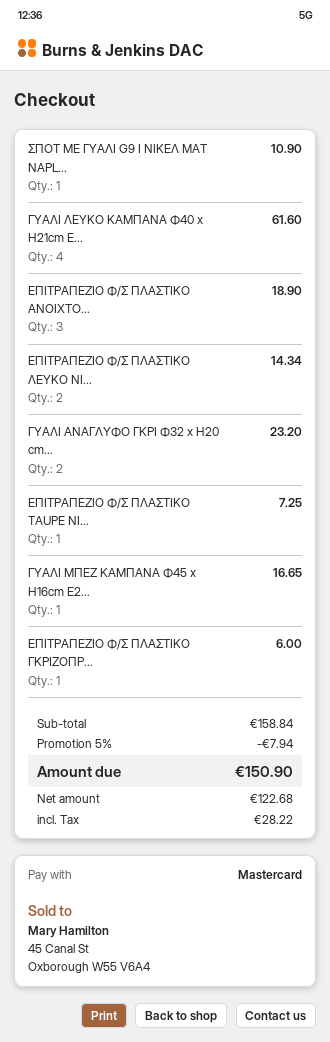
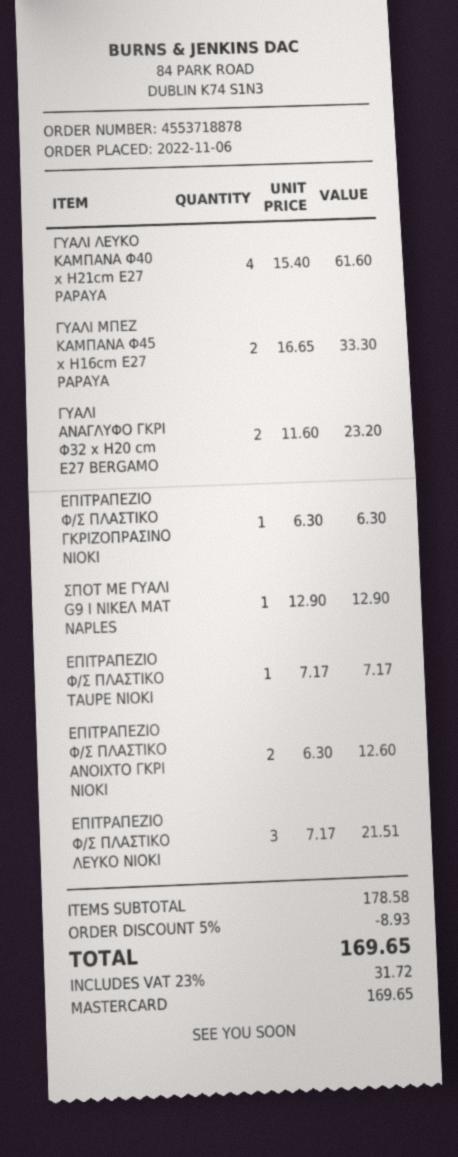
ΣΠΟΤ ΜΕ ΓΥΑΛΙ G9 I ΝΙΚΕΛ ΜΑΤ NAPL...: 1 for 10.90 -> 1 for 12.90
ΕΠΙΤΡΑΠΕΖΙΟ Φ/Σ ΠΛΑΣΤΙΚΟ ΑΝΟΙΧΤΟ...: 3 for 18.90 -> 2 for 12.60
ΕΠΙΤΡΑΠΕΖΙΟ Φ/Σ ΠΛΑΣΤΙΚΟ ΛΕΥΚΟ NI...: 2 for 14.34 -> 3 for 21.51
ΕΠΙΤΡΑΠΕΖΙΟ Φ/Σ ΠΛΑΣΤΙΚΟ TAUPE NI...: 1 for 7.25 -> 1 for 7.17
ΓΥΑΛΙ ΜΠΕΖ ΚΑΜΠΑΝΑ Φ45 x H16cm E2...: 1 for 16.65 -> 2 for 33.30
ΕΠΙΤΡΑΠΕΖΙΟ Φ/Σ ΠΛΑΣΤΙΚΟ ΓΚΡΙΖΟΠΡ...: 1 for 6.00 -> 1 for 6.30
subtotal: 158.84 -> 178.58
discount: 5% = 7.94 -> 5% = 8.93
tax: 28.22 -> 31.72
total: 150.90 -> 169.65

